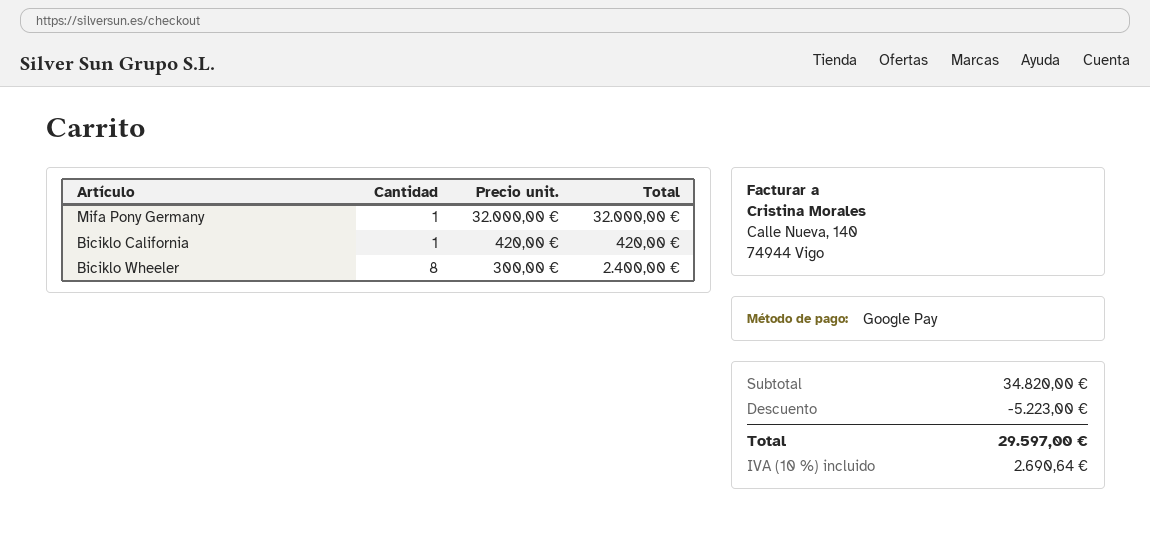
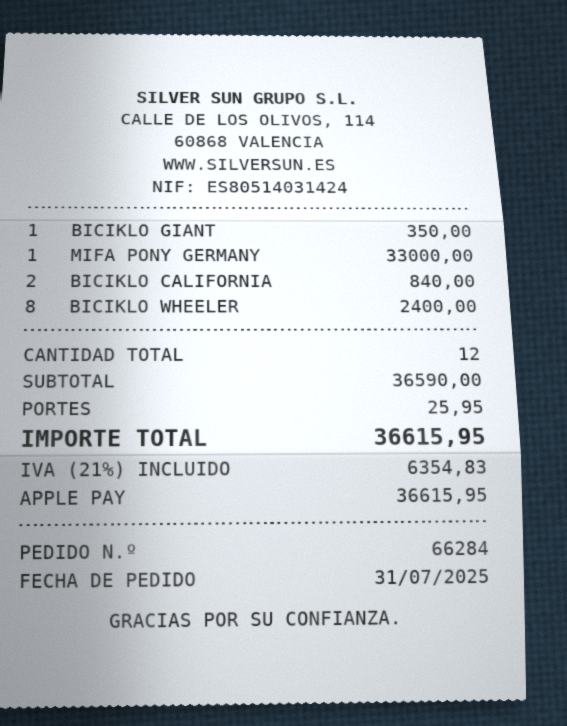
payment method: Google Pay -> Apple Pay
Mifa Pony Germany: 1 for 32000.00 -> 1 for 33000.00
Biciklo California: 1 for 420.00 -> 2 for 840.00
BICIKLO GIANT: none -> 1 for 350.00
subtotal: 34820.00 -> 36590.00
discount: 5223.00 -> none
shipping: none -> 25.95
tax: 10% = 2690.64 -> 21% = 6354.83
total: 29597.00 -> 36615.95

